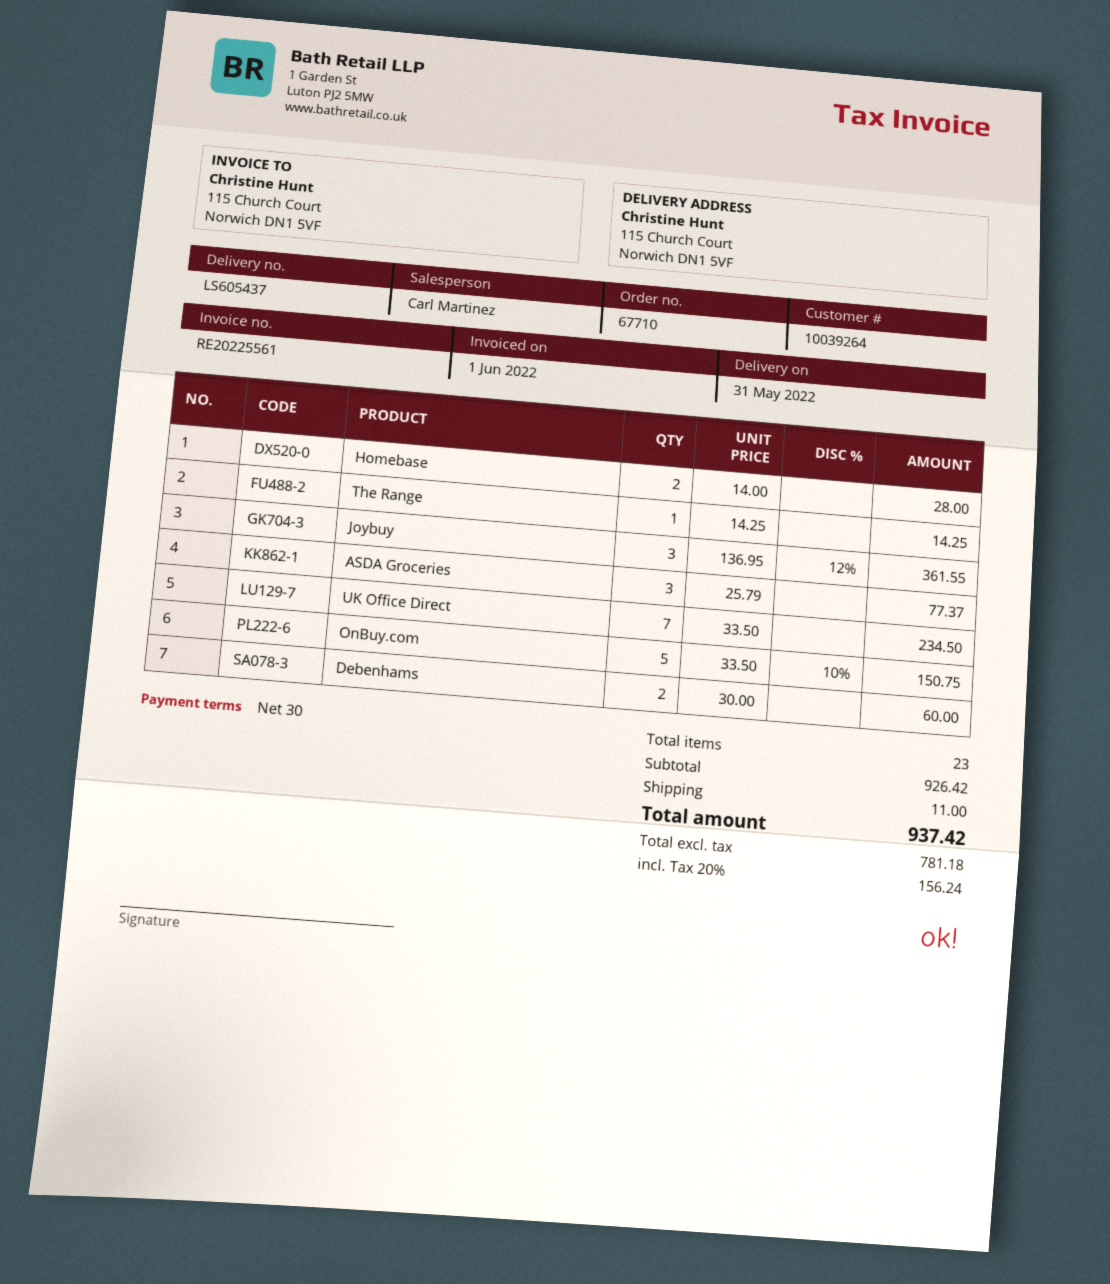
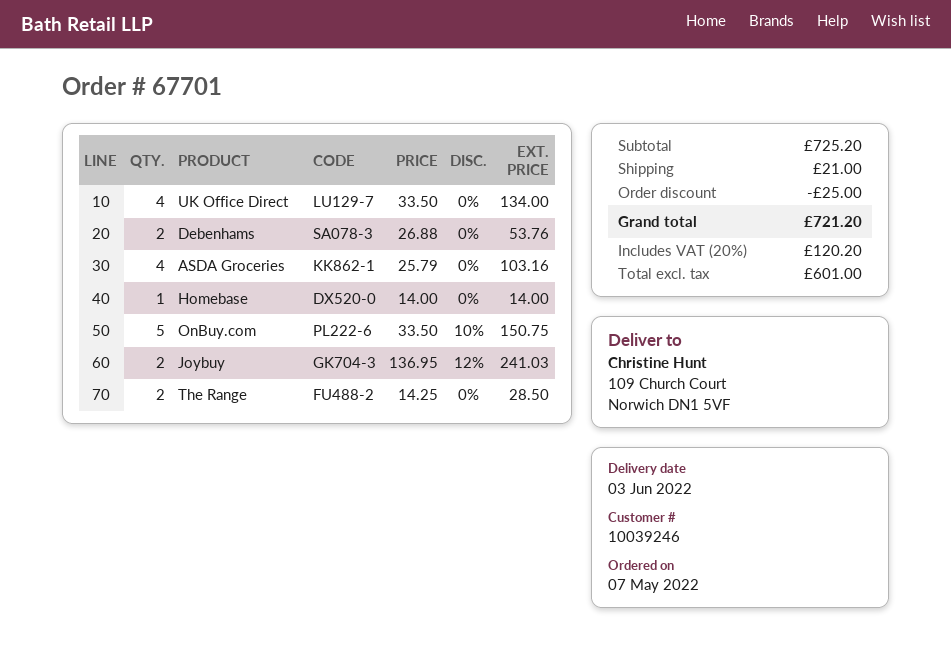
order number: 67710 -> 67701
delivery date: 2022-05-31 -> 2022-06-03
customer number: 10039264 -> 10039246
ship to: 115 Church Court, Norwich DN1 5VF -> 109 Church Court, Norwich DN1 5VF
Homebase: 2 x 14.00 = 28.00 -> 1 x 14.00 = 14.00
The Range: 1 x 14.25 = 14.25 -> 2 x 14.25 = 28.50
Joybuy: 3 x 136.95 - 12% = 361.55 -> 2 x 136.95 - 12% = 241.03
ASDA Groceries: 3 x 25.79 = 77.37 -> 4 x 25.79 = 103.16
UK Office Direct: 7 x 33.50 = 234.50 -> 4 x 33.50 = 134.00
Debenhams: 2 x 30.00 = 60.00 -> 2 x 26.88 = 53.76
subtotal: 926.42 -> 725.20
discount: none -> 25.00
shipping: 11.00 -> 21.00
net: 781.18 -> 601.00
tax: 20% = 156.24 -> 20% = 120.20
total: 937.42 -> 721.20

